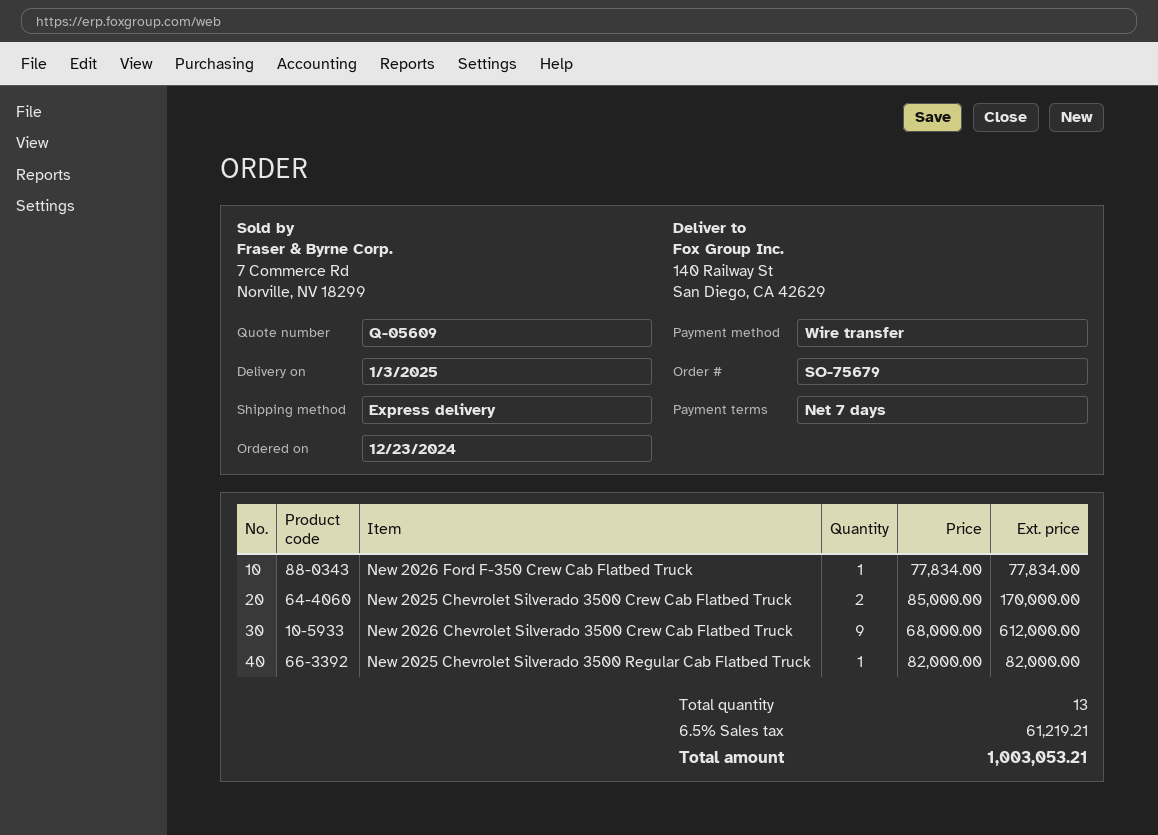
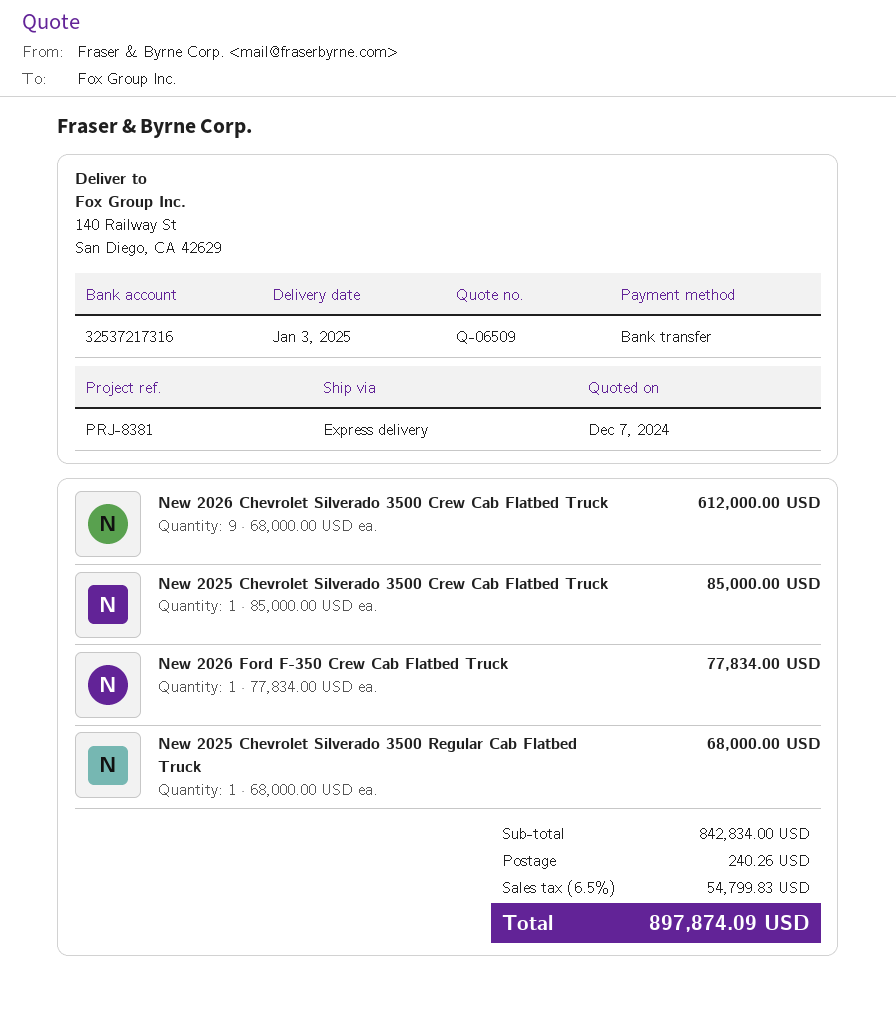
quote number: Q-05609 -> Q-06509
New 2025 Chevrolet Silverado 3500 Crew Cab Flatbed Truck: 2 x 85000.00 = 170000.00 -> 1 x 85000.00 = 85000.00
New 2025 Chevrolet Silverado 3500 Regular Cab Flatbed Truck: 1 x 82000.00 = 82000.00 -> 1 x 68000.00 = 68000.00
shipping: none -> 240.26
tax: 6.5% = 61219.21 -> 6.5% = 54799.83
total: 1003053.21 -> 897874.09

